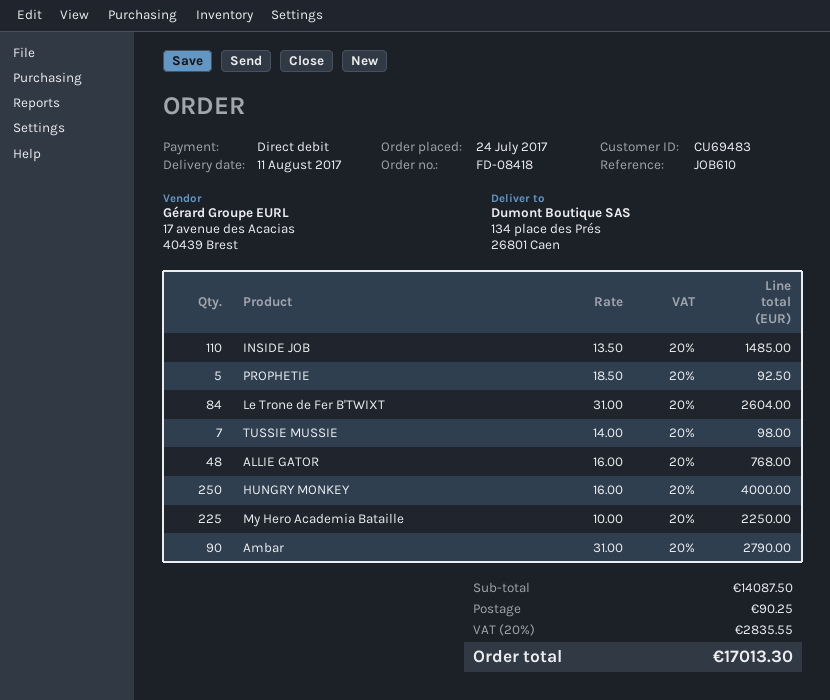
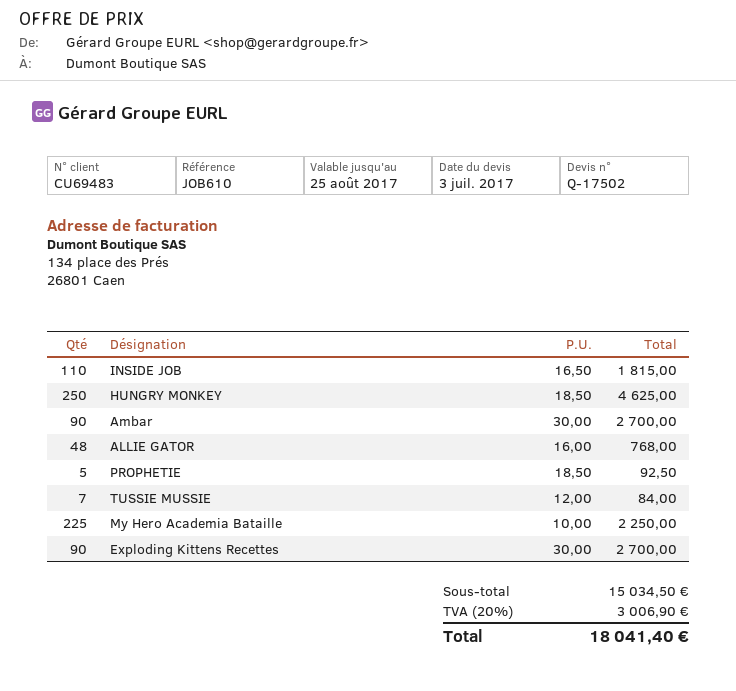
INSIDE JOB: 110 x 13.50 = 1485.00 -> 110 x 16.50 = 1815.00
Le Trone de Fer B'TWIXT: 84 x 31.00 = 2604.00 -> none
TUSSIE MUSSIE: 7 x 14.00 = 98.00 -> 7 x 12.00 = 84.00
HUNGRY MONKEY: 250 x 16.00 = 4000.00 -> 250 x 18.50 = 4625.00
Ambar: 90 x 31.00 = 2790.00 -> 90 x 30.00 = 2700.00
Exploding Kittens Recettes: none -> 90 x 30.00 = 2700.00
subtotal: 14087.50 -> 15034.50
shipping: 90.25 -> none
tax: 20% = 2835.55 -> 20% = 3006.90
total: 17013.30 -> 18041.40

